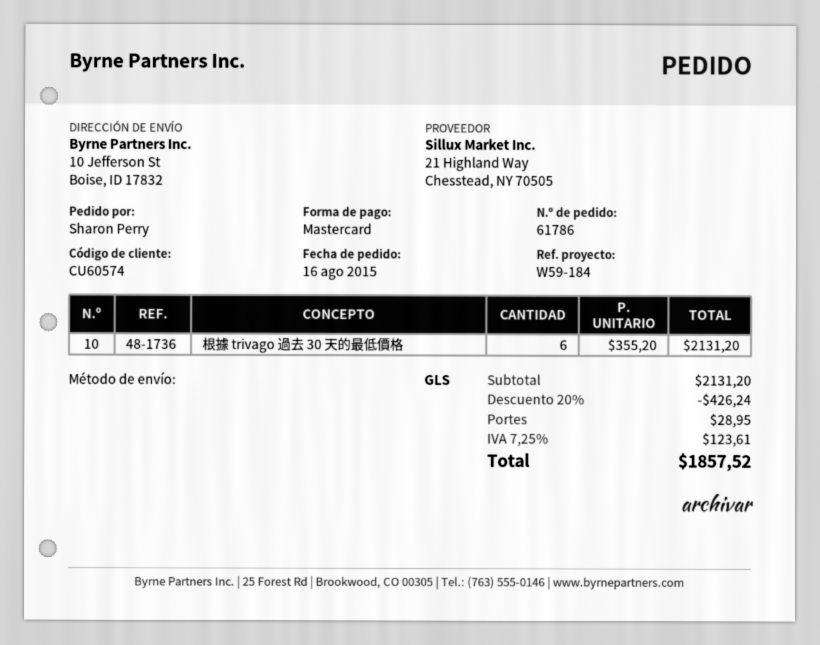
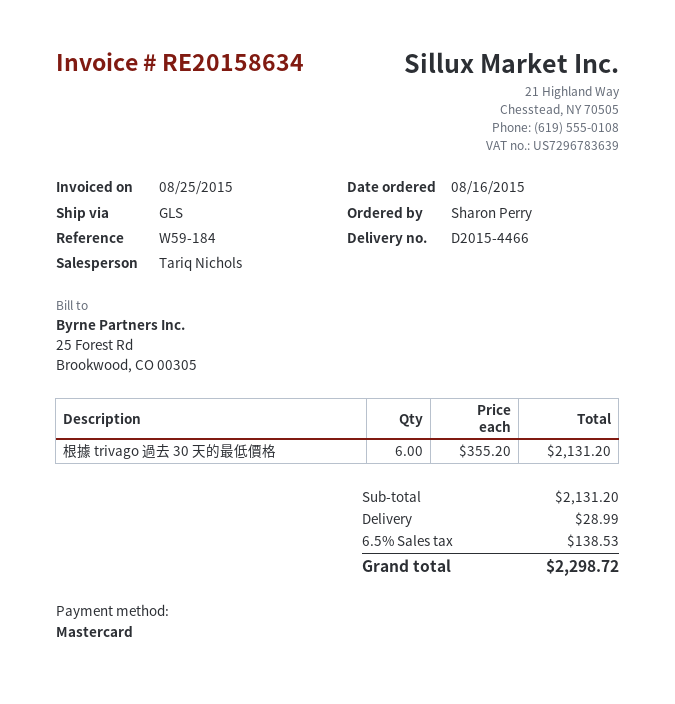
discount: 20% = 426.24 -> none
shipping: 28.95 -> 28.99
tax: 7.25% = 123.61 -> 6.5% = 138.53
total: 1857.52 -> 2298.72

